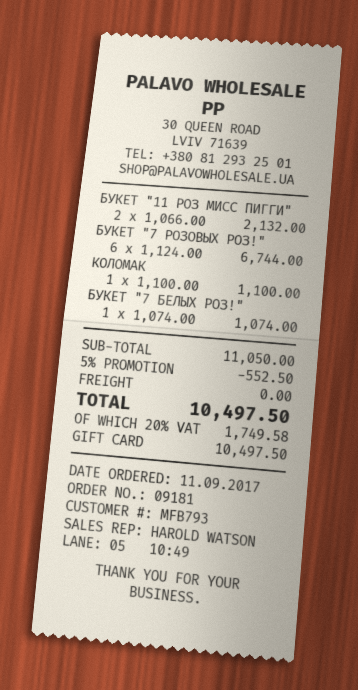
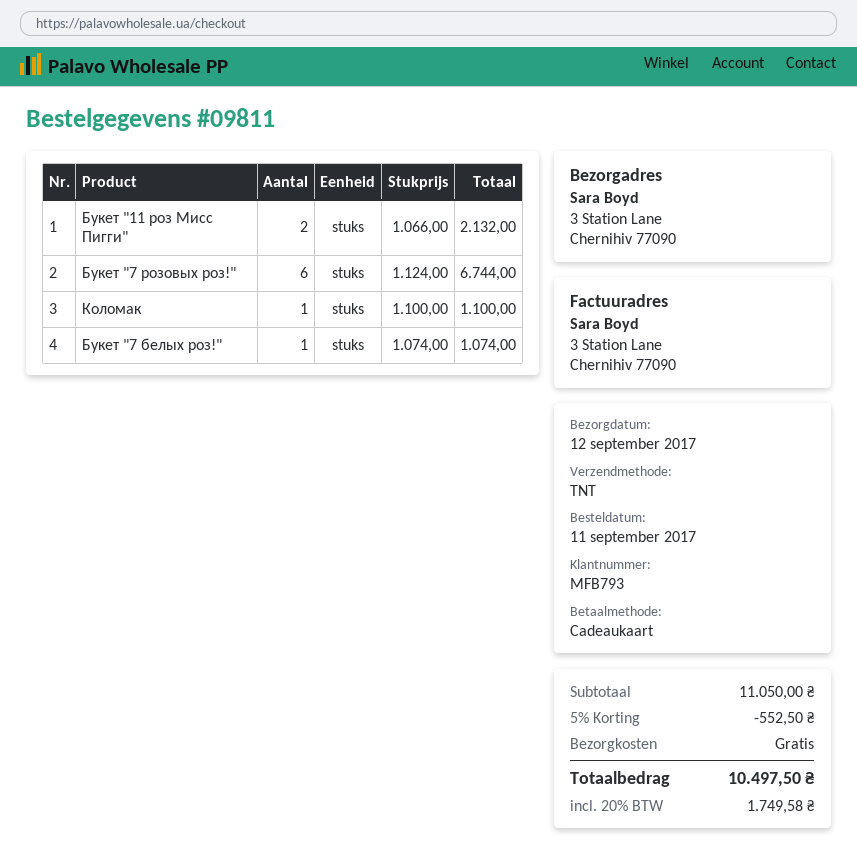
order number: 09181 -> 09811

